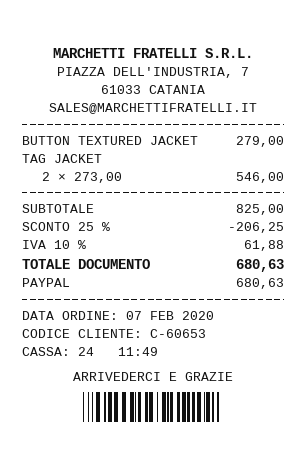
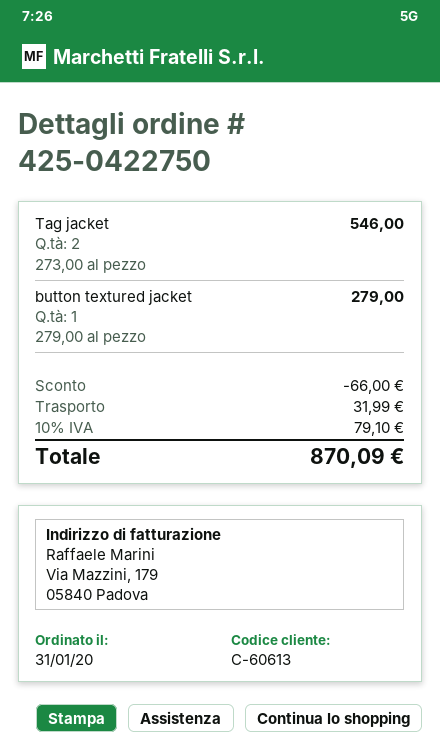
order date: 2020-02-07 -> 2020-01-31
customer number: C-60653 -> C-60613
discount: 206.25 -> 66.00
shipping: none -> 31.99
tax: 10% = 61.88 -> 10% = 79.10
total: 680.63 -> 870.09

